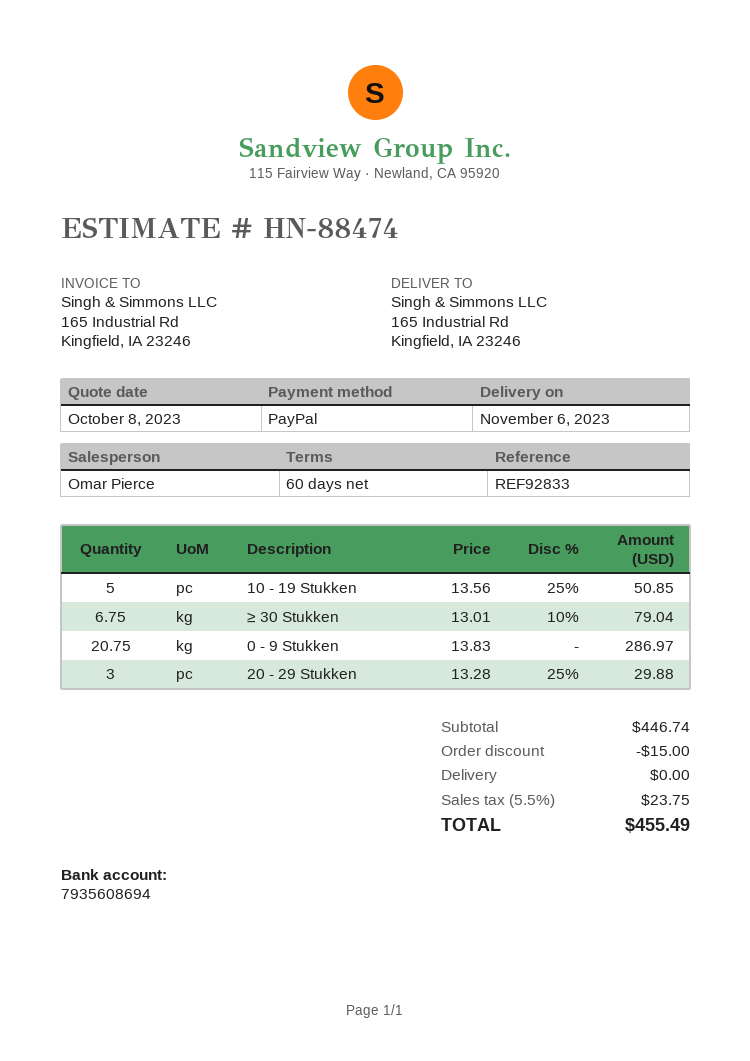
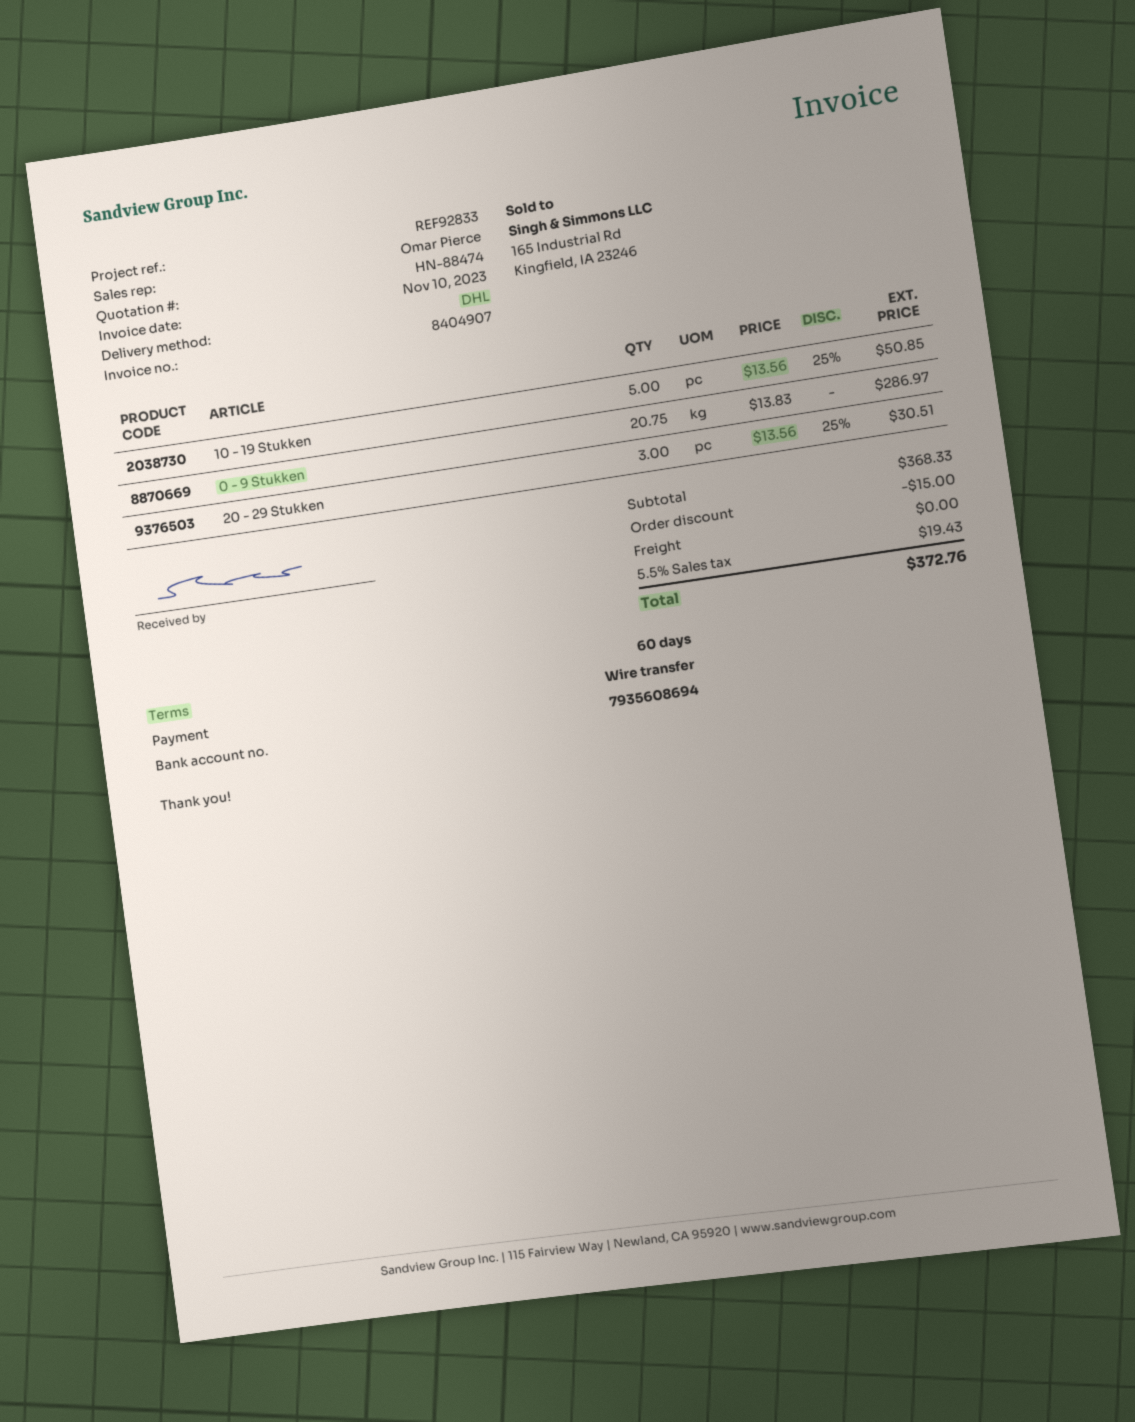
payment method: PayPal -> bank transfer
≥ 30 Stukken: 6.75 x 13.01 - 10% = 79.04 -> none
20 - 29 Stukken: 3 x 13.28 - 25% = 29.88 -> 3 x 13.56 - 25% = 30.51
subtotal: 446.74 -> 368.33
tax: 5.5% = 23.75 -> 5.5% = 19.43
total: 455.49 -> 372.76

